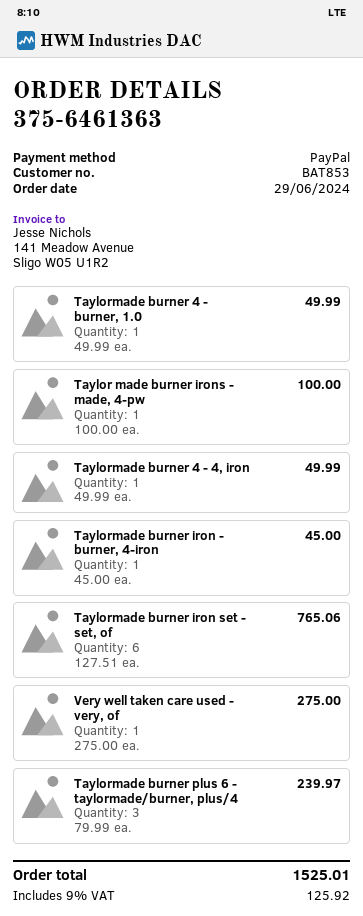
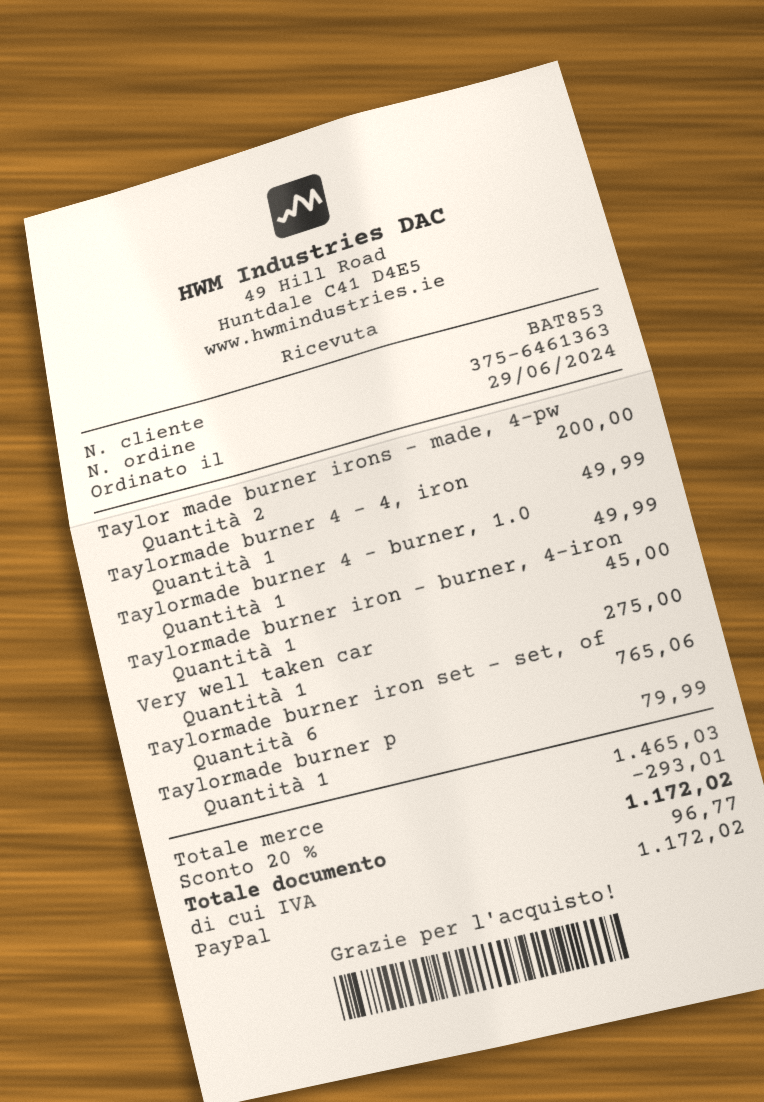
Taylor made burner irons - made, 4-pw: 1 for 100.00 -> 2 for 200.00
Taylormade burner plus 6 - taylormade/burner, plus/4: 3 for 239.97 -> 1 for 79.99
discount: none -> 20% = 293.01
tax: 125.92 -> 96.77
total: 1525.01 -> 1172.02

